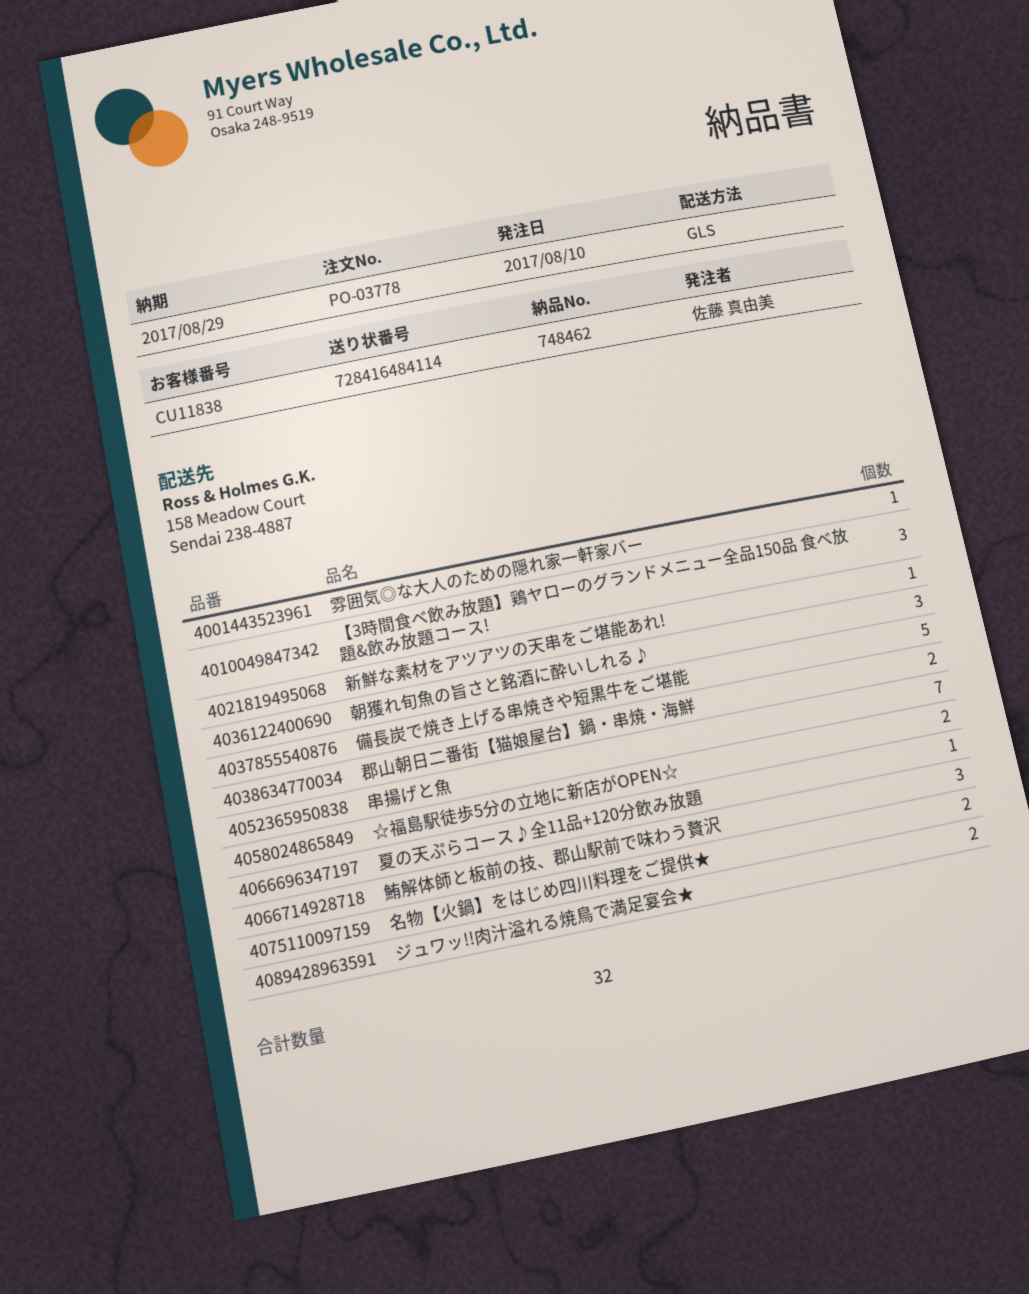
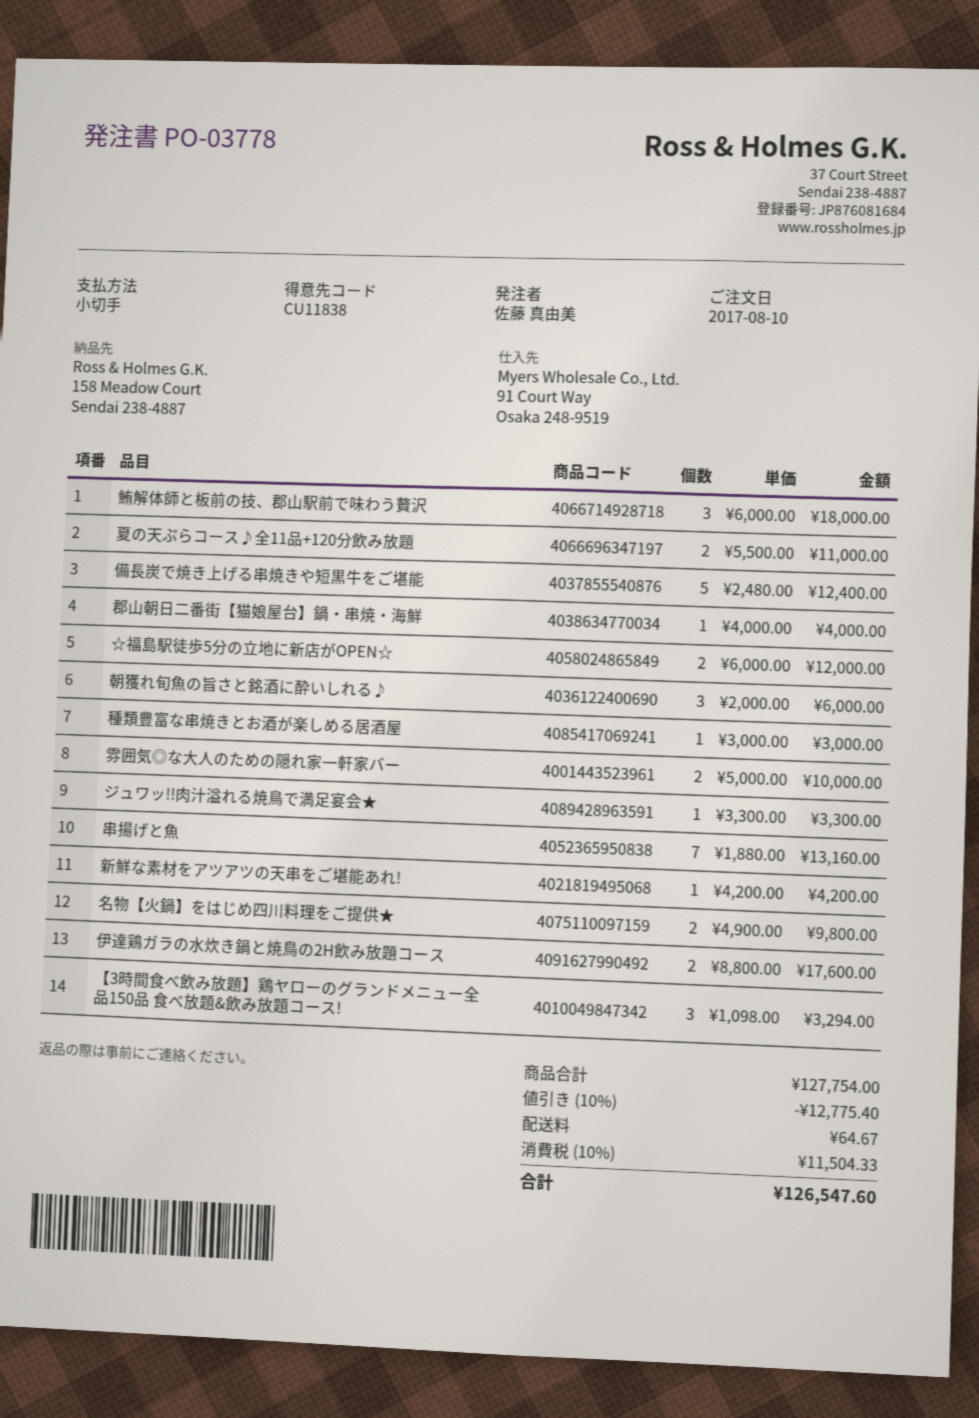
雰囲気◎な大人のための隠れ家一軒家バー: 1 -> 2
郡山朝日二番街【猫娘屋台】鍋・串焼・海鮮: 2 -> 1
夏の天ぷらコース♪全11品+120分飲み放題: 1 -> 2
ジュワッ!!肉汁溢れる焼鳥で満足宴会★: 2 -> 1
種類豊富な串焼きとお酒が楽しめる居酒屋: none -> 1
伊達鶏ガラの水炊き鍋と焼鳥の2H飲み放題コース: none -> 2

